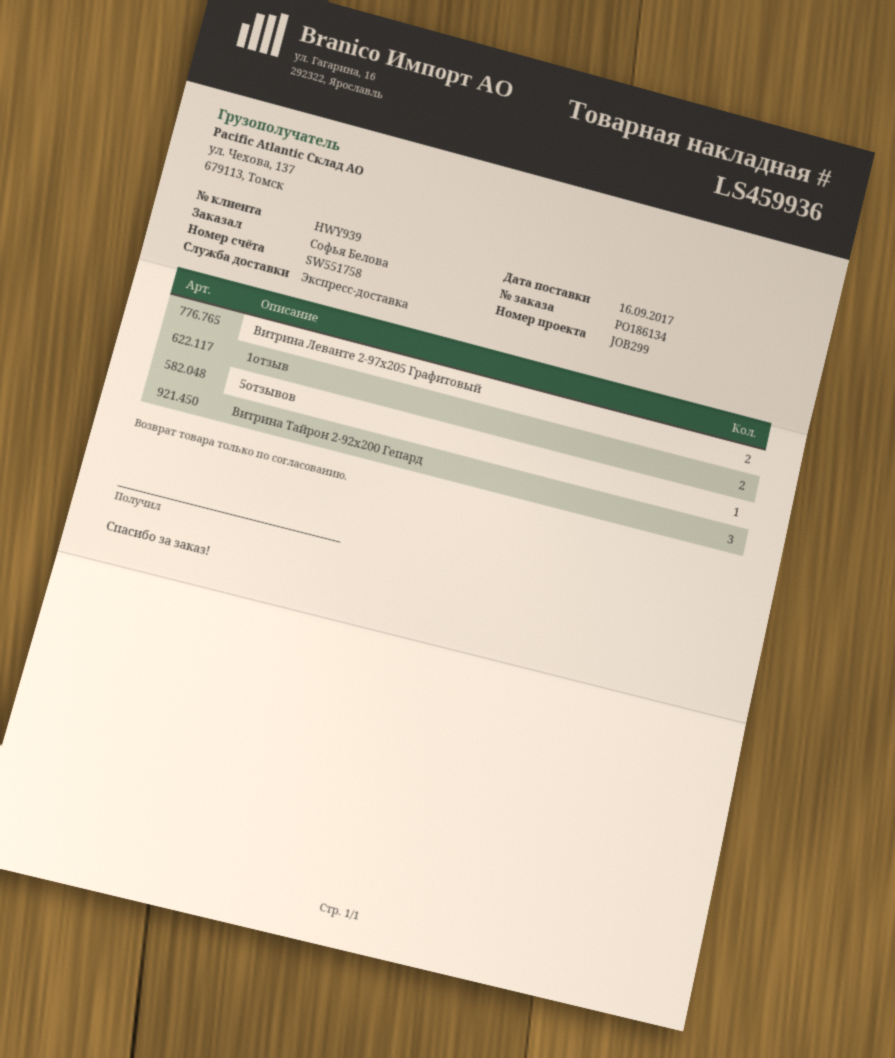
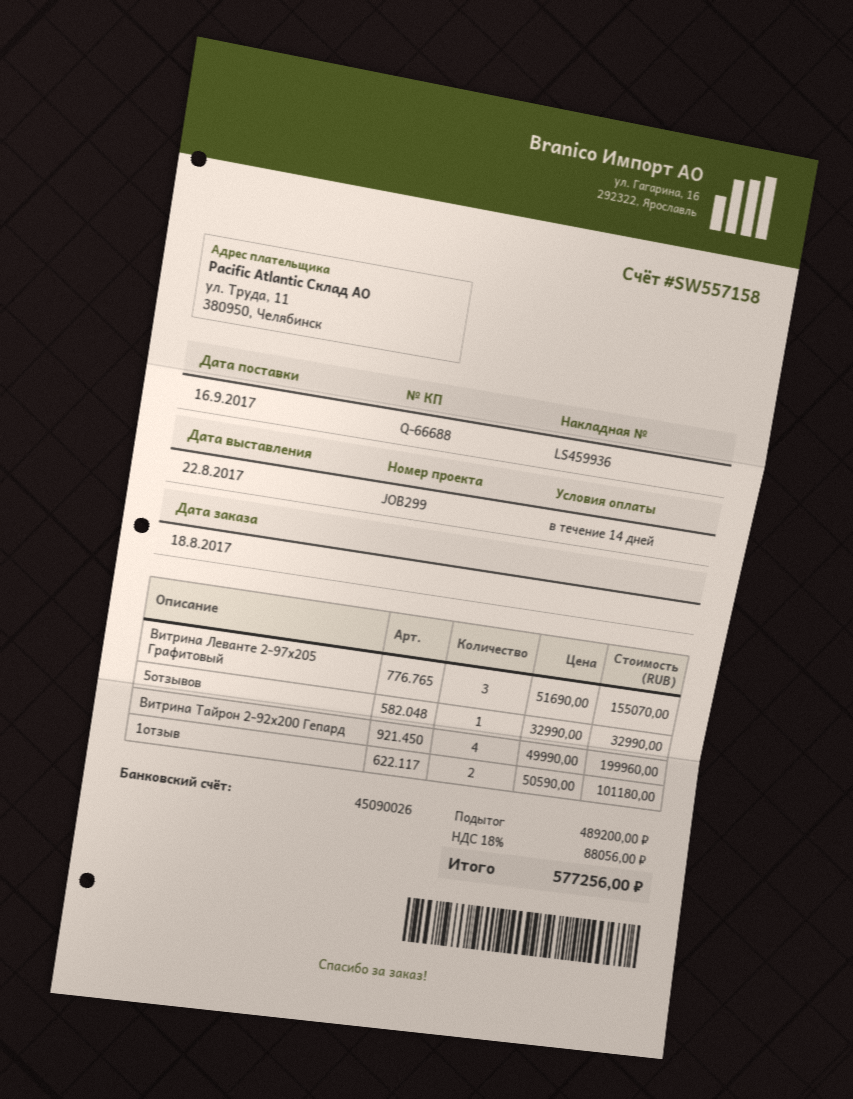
invoice number: SW551758 -> SW557158
Витрина Леванте 2-97x205 Графитовый: 2 -> 3
Витрина Тайрон 2-92x200 Гепард: 3 -> 4

